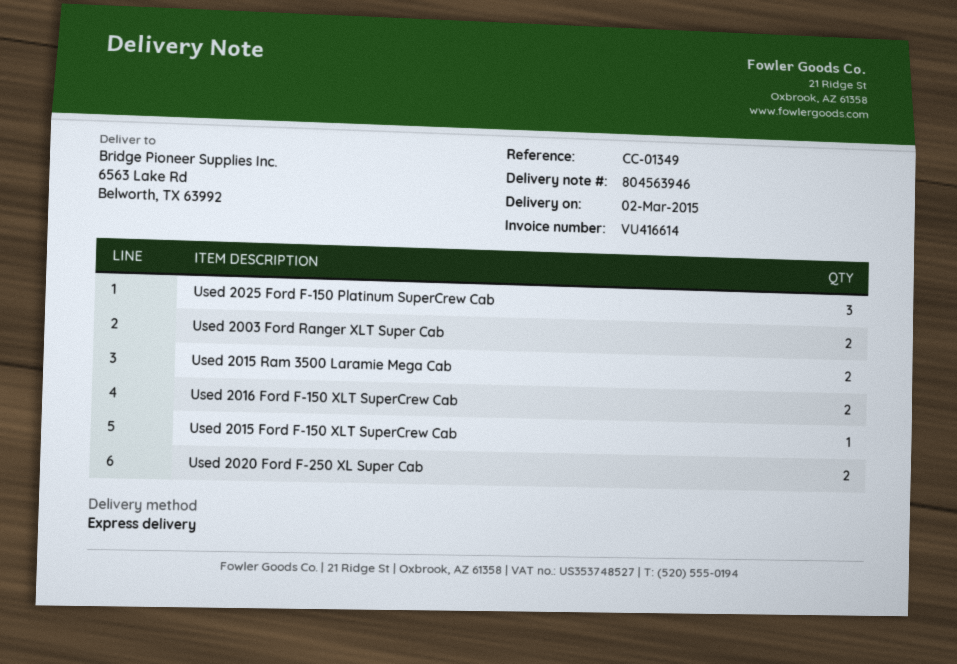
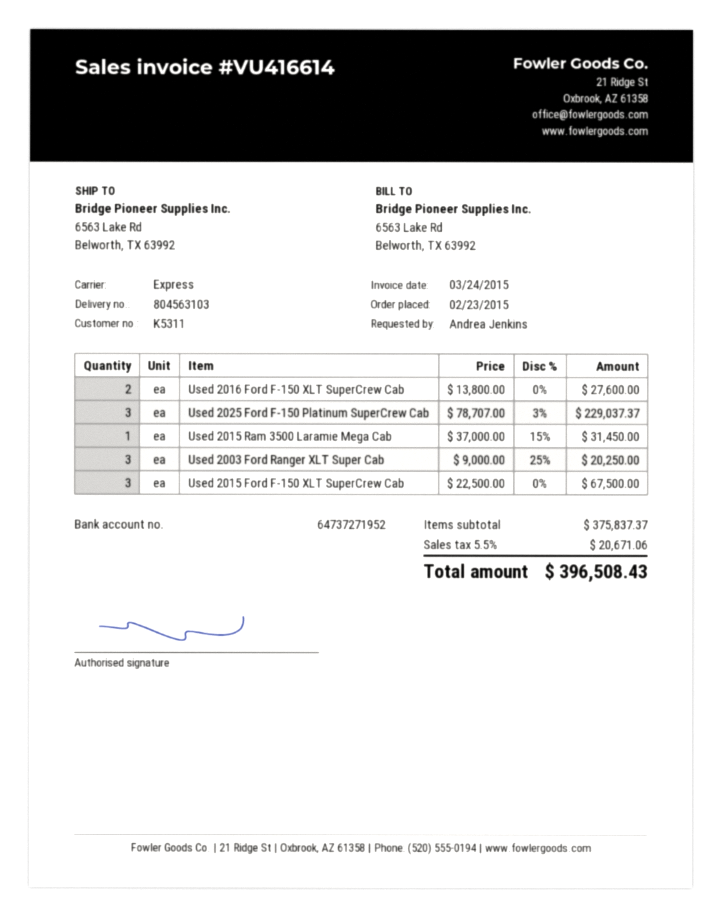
delivery note number: 804563946 -> 804563103
Used 2003 Ford Ranger XLT Super Cab: 2 -> 3
Used 2015 Ram 3500 Laramie Mega Cab: 2 -> 1
Used 2015 Ford F-150 XLT SuperCrew Cab: 1 -> 3
Used 2020 Ford F-250 XL Super Cab: 2 -> none

